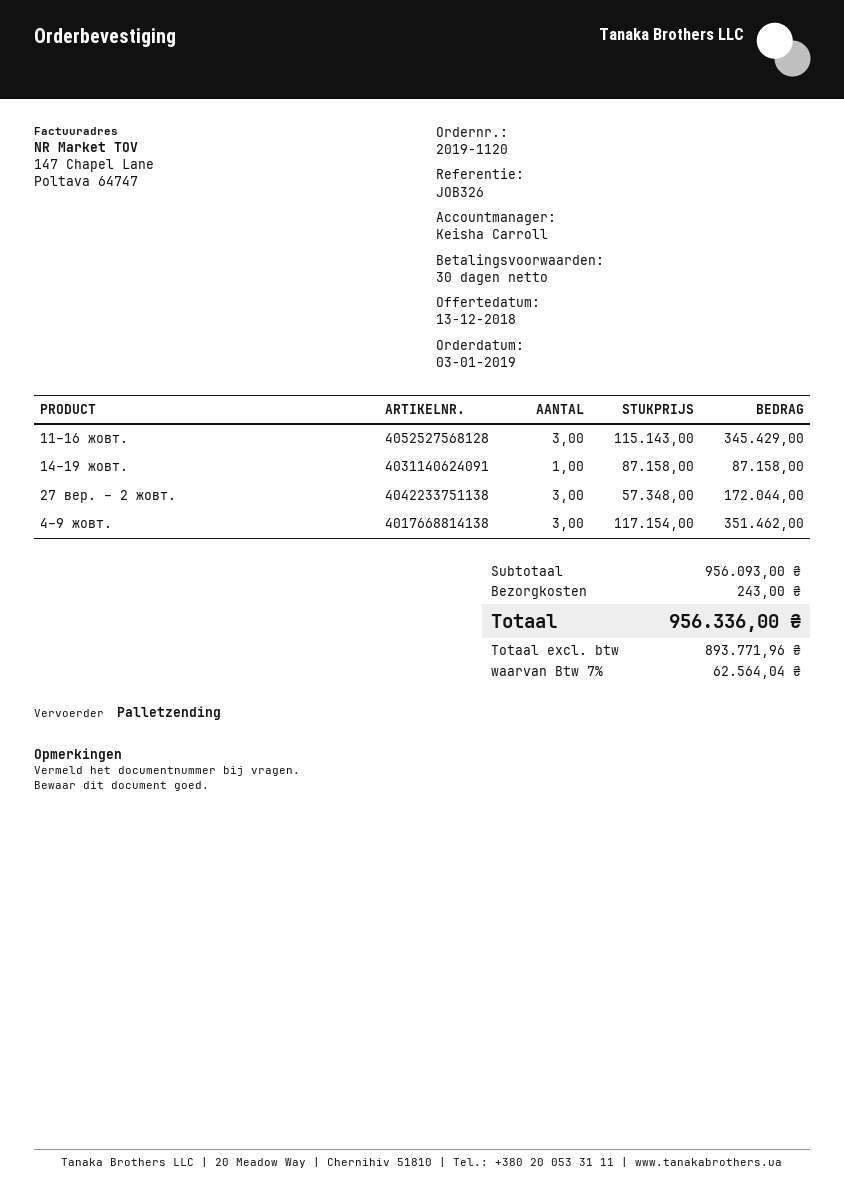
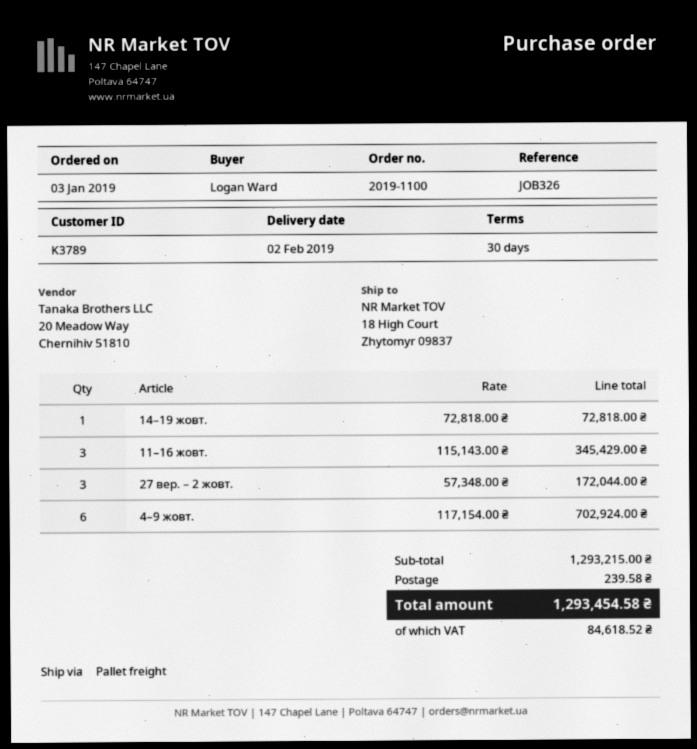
order number: 2019-1120 -> 2019-1100
14–19 жовт.: 1 x 87158.00 = 87158.00 -> 1 x 72818.00 = 72818.00
4–9 жовт.: 3 x 117154.00 = 351462.00 -> 6 x 117154.00 = 702924.00
subtotal: 956093.00 -> 1293215.00
shipping: 243.00 -> 239.58
tax: 62564.04 -> 84618.52
total: 956336.00 -> 1293454.58

